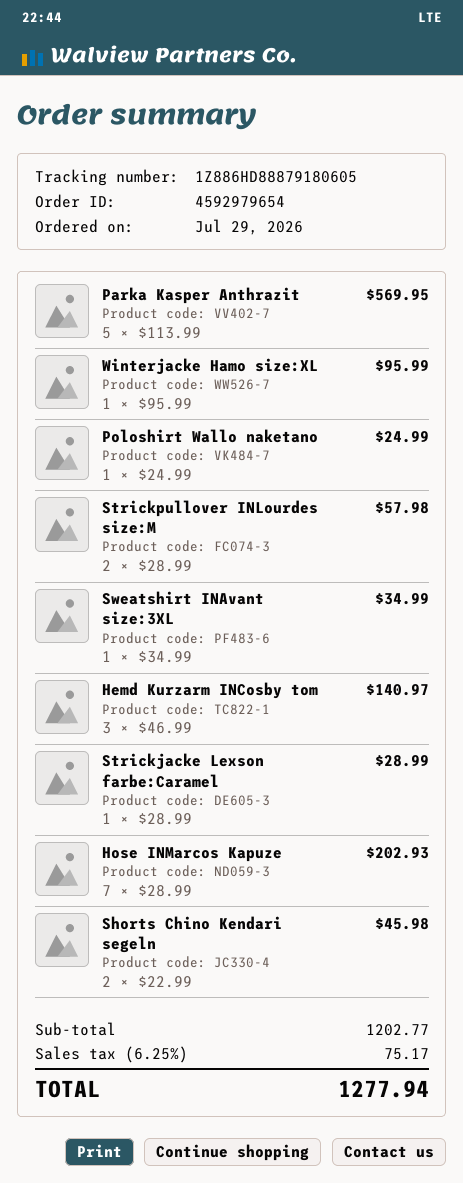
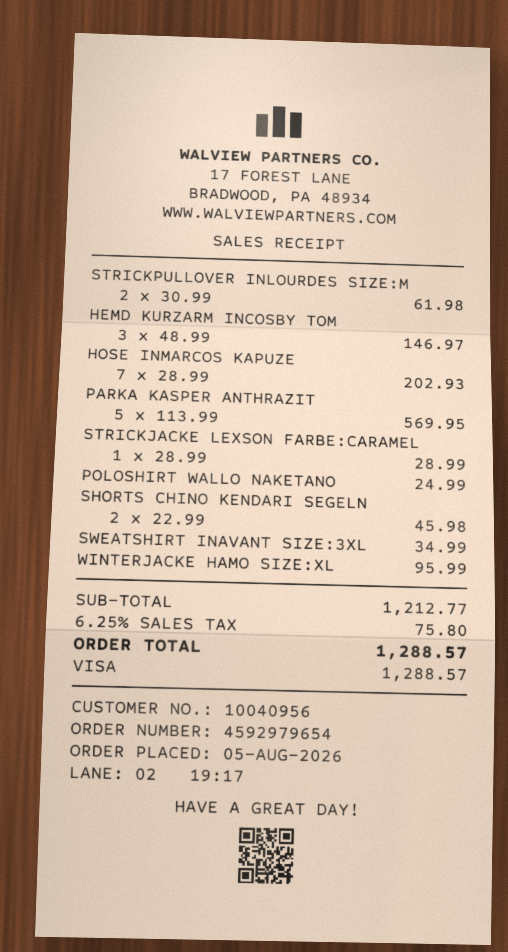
order date: 2026-07-29 -> 2026-08-05
Strickpullover INLourdes size:M: 2 x 28.99 = 57.98 -> 2 x 30.99 = 61.98
Hemd Kurzarm INCosby tom: 3 x 46.99 = 140.97 -> 3 x 48.99 = 146.97
subtotal: 1202.77 -> 1212.77
tax: 6.25% = 75.17 -> 6.25% = 75.80
total: 1277.94 -> 1288.57

